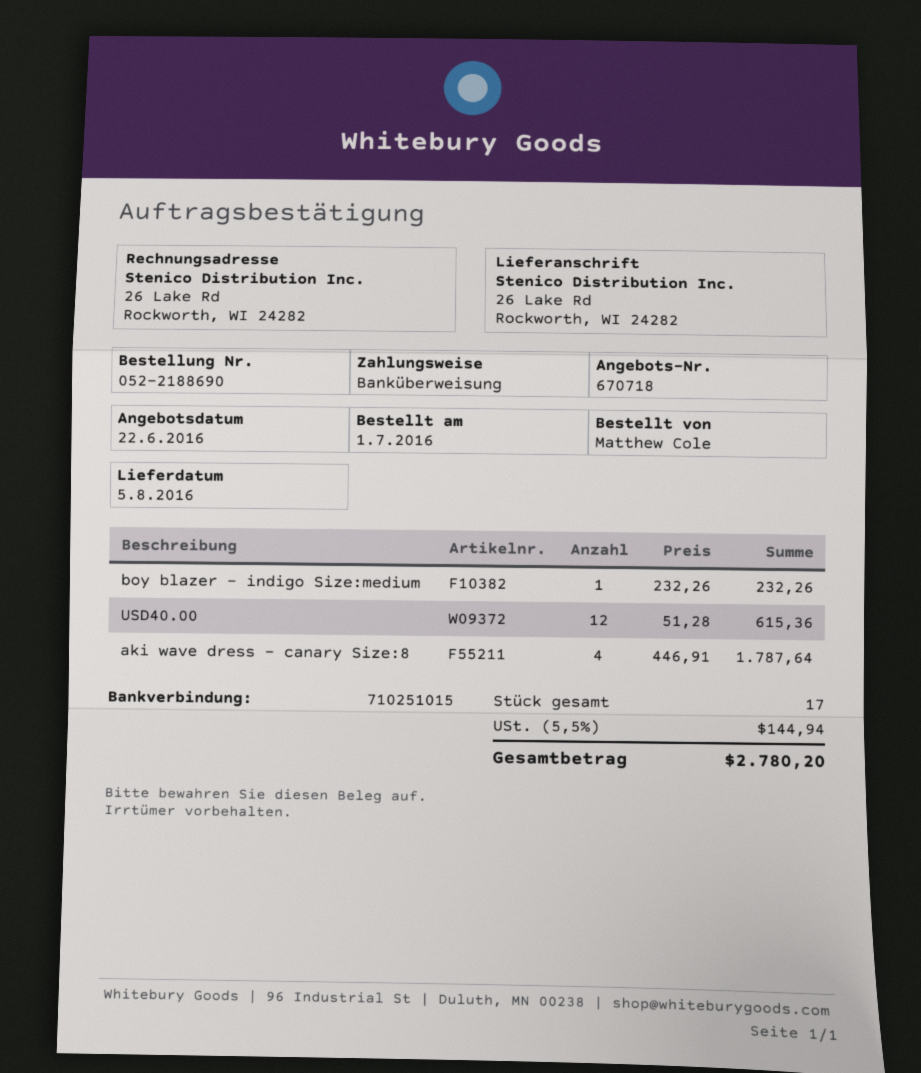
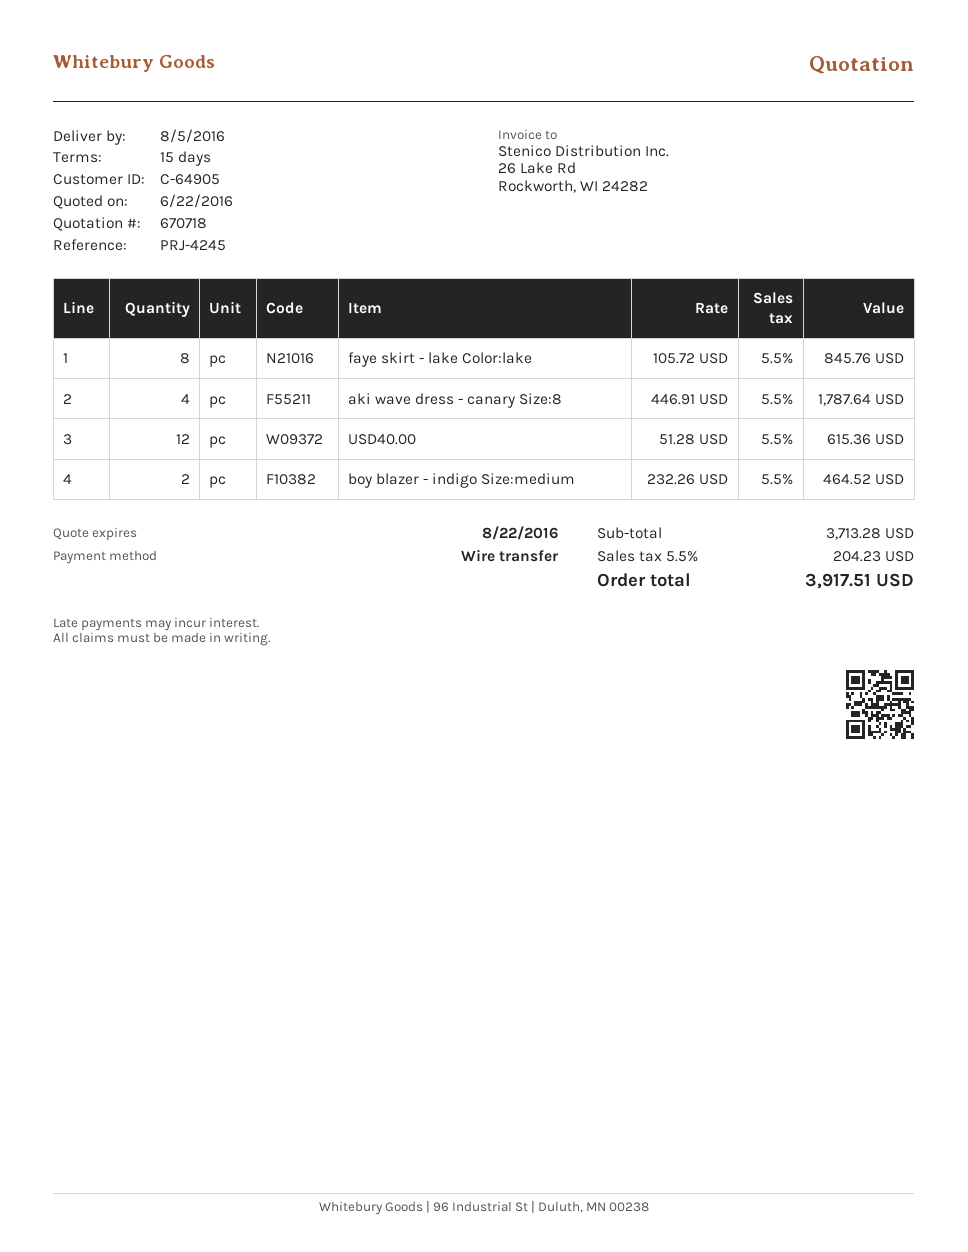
boy blazer - indigo Size:medium: 1 x 232.26 = 232.26 -> 2 x 232.26 = 464.52
faye skirt - lake Color:lake: none -> 8 x 105.72 = 845.76
tax: 5.5% = 144.94 -> 5.5% = 204.23
total: 2780.20 -> 3917.51

